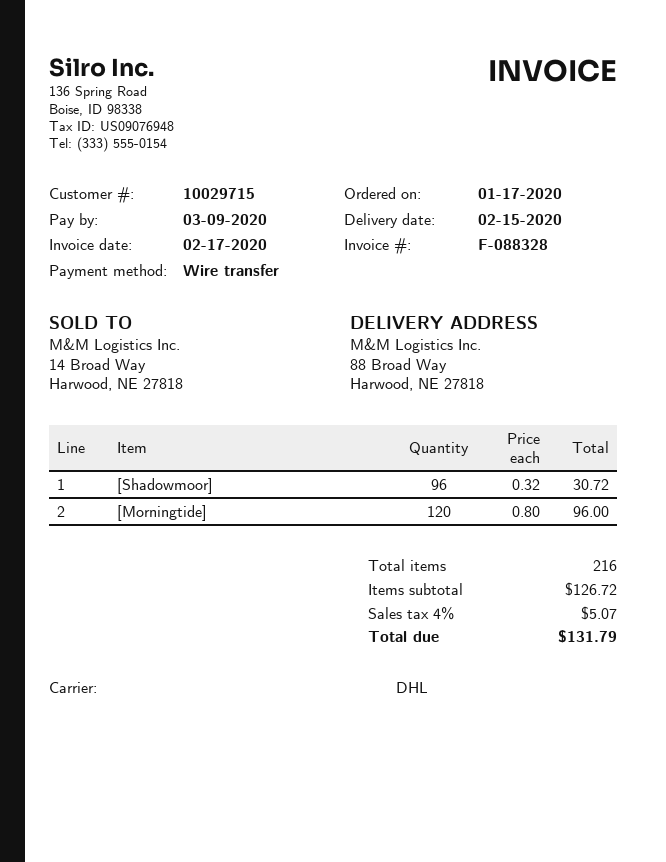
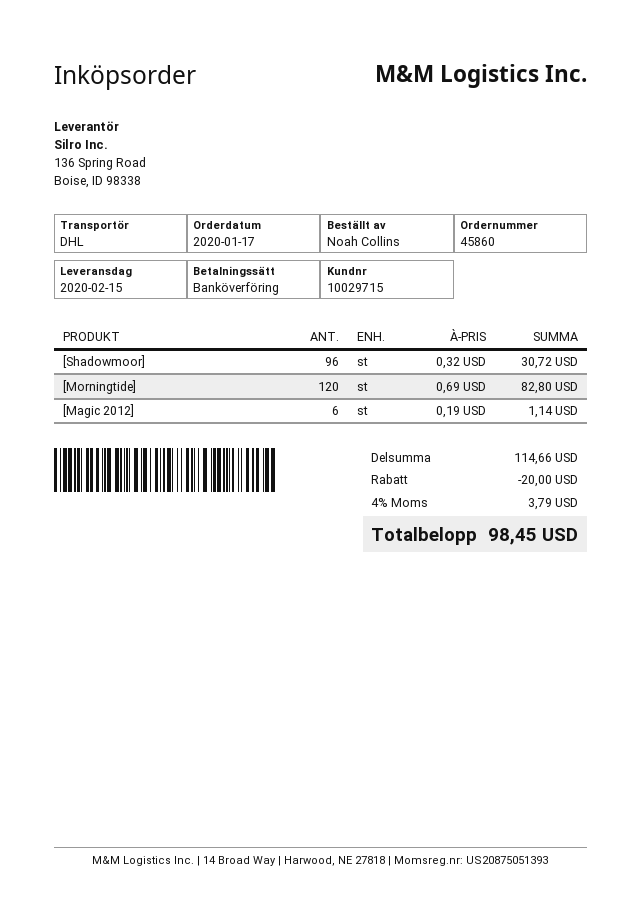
[Morningtide]: 120 x 0.80 = 96.00 -> 120 x 0.69 = 82.80
[Magic 2012]: none -> 6 x 0.19 = 1.14
subtotal: 126.72 -> 114.66
discount: none -> 20.00
tax: 4% = 5.07 -> 4% = 3.79
total: 131.79 -> 98.45

